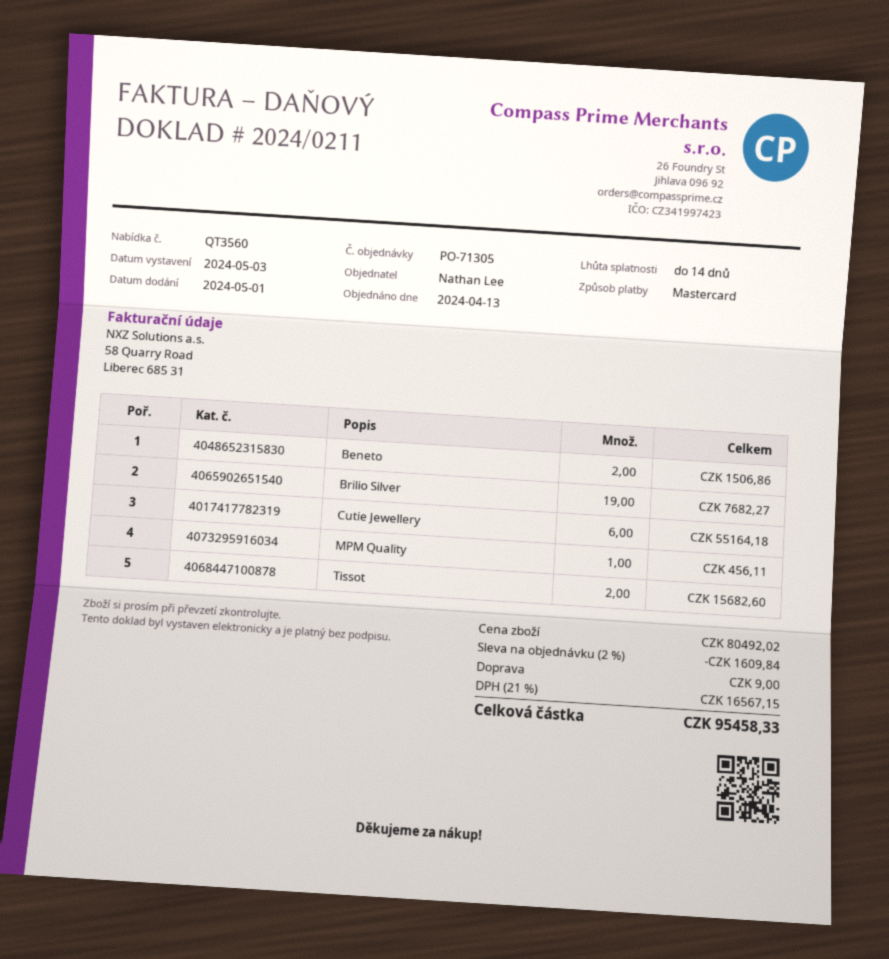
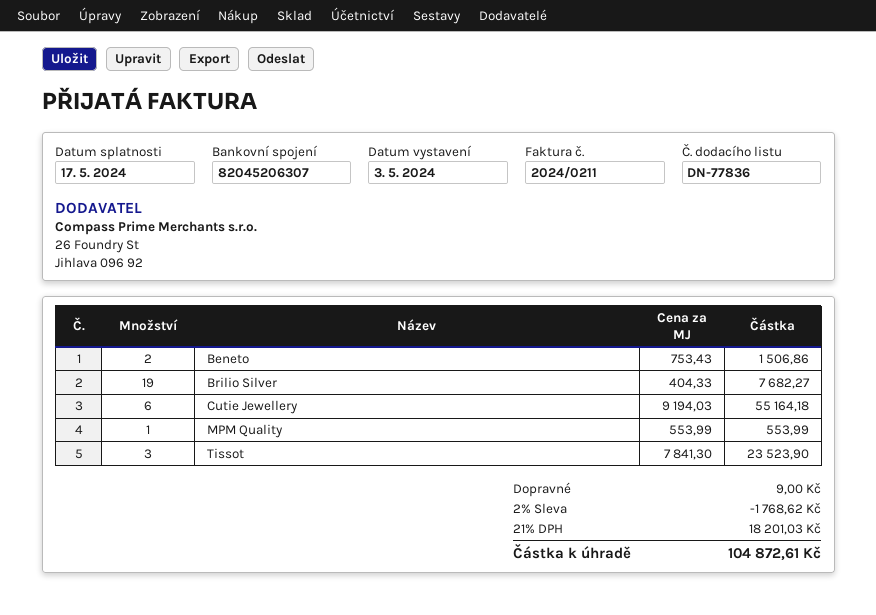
MPM Quality: 1 for 456.11 -> 1 for 553.99
Tissot: 2 for 15682.60 -> 3 for 23523.90
discount: 2% = 1609.84 -> 2% = 1768.62
tax: 21% = 16567.15 -> 21% = 18201.03
total: 95458.33 -> 104872.61

